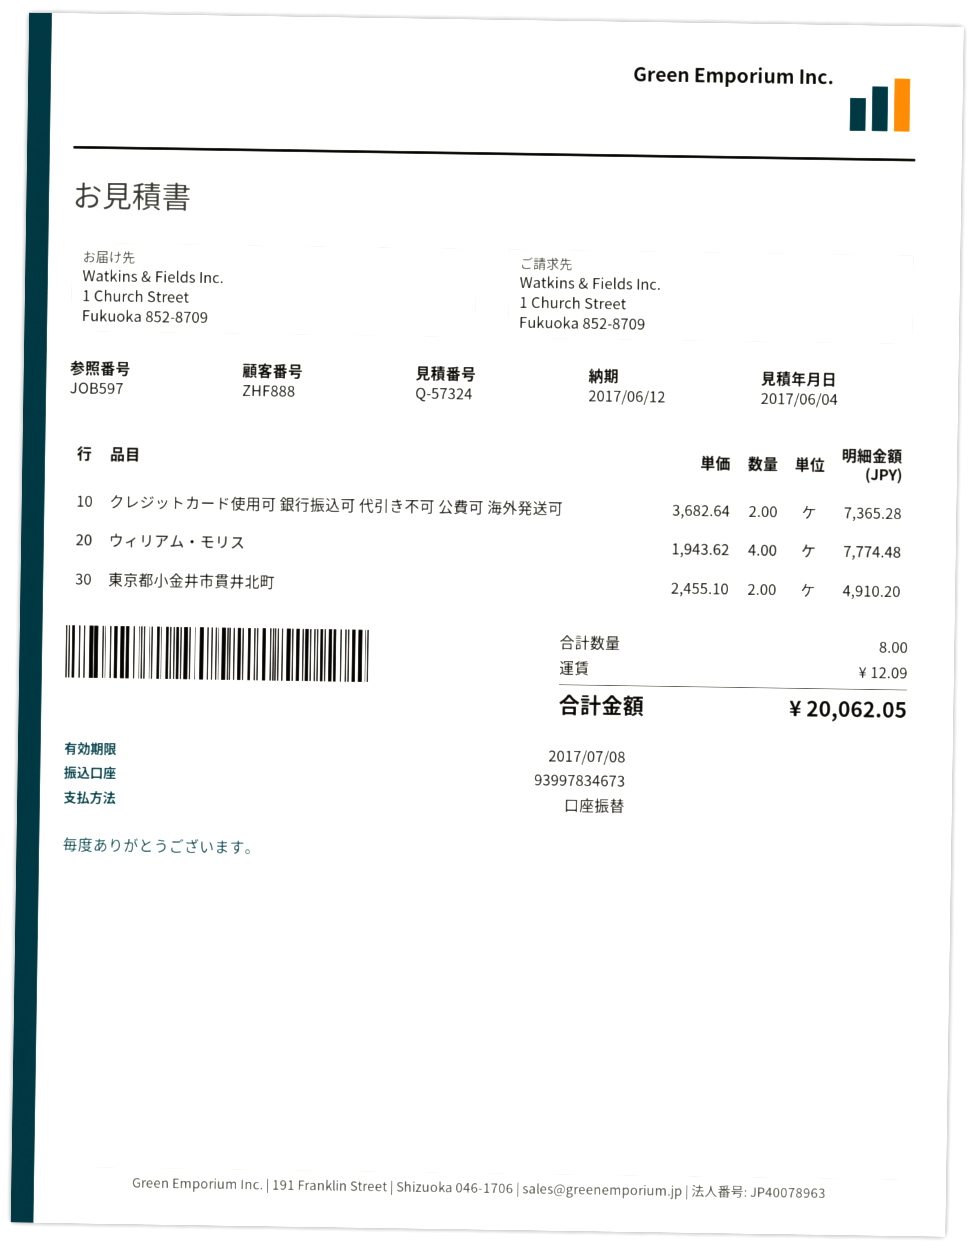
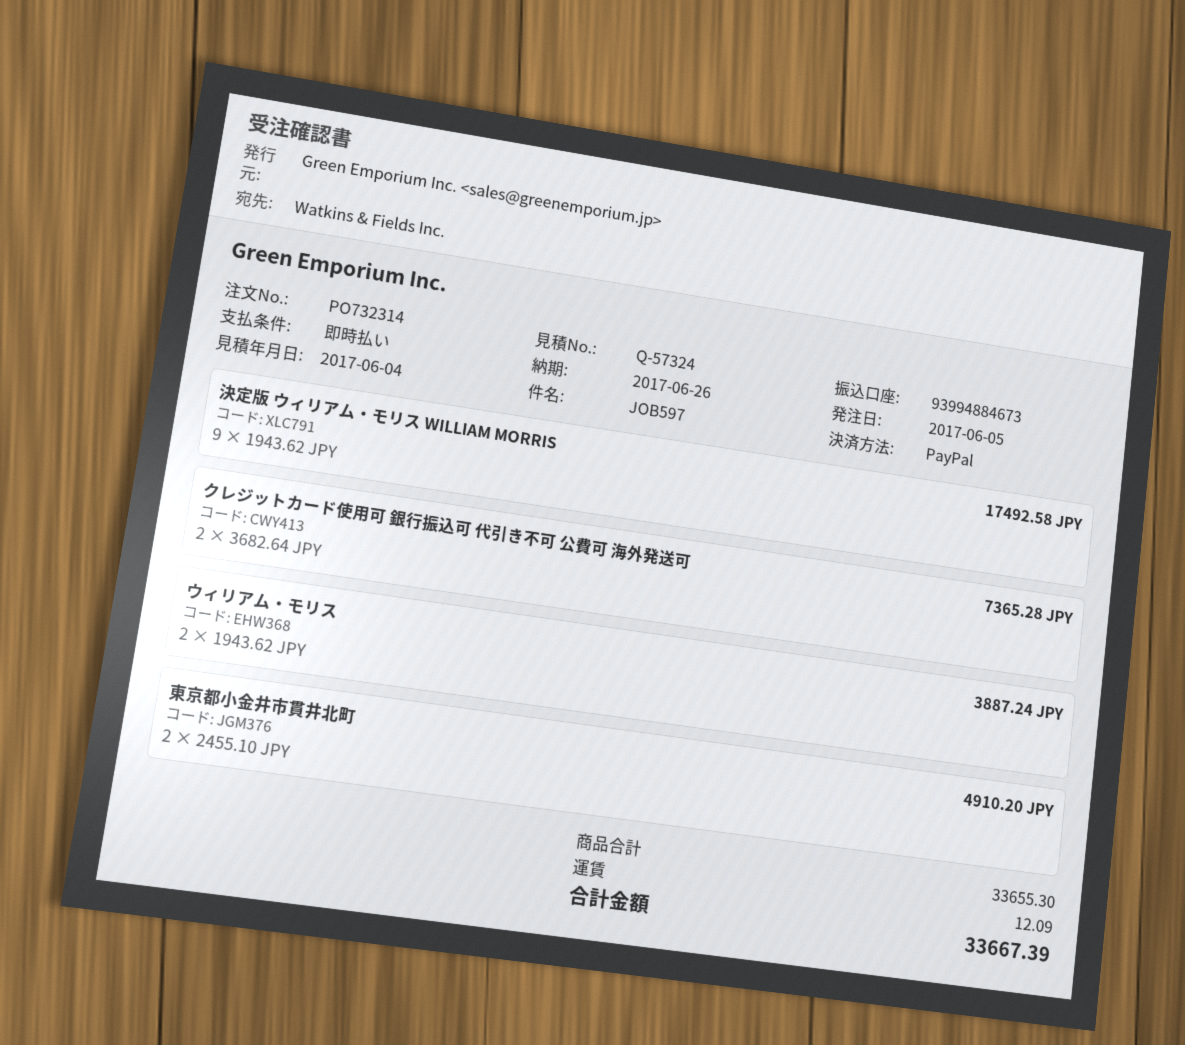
delivery date: 2017-06-12 -> 2017-06-26
payment method: direct debit -> PayPal
bank account: 93997834673 -> 93994884673
ウィリアム・モリス: 4 x 1943.62 = 7774.48 -> 2 x 1943.62 = 3887.24
決定版 ウィリアム・モリス WILLIAM MORRIS: none -> 9 x 1943.62 = 17492.58
total: 20062.05 -> 33667.39

